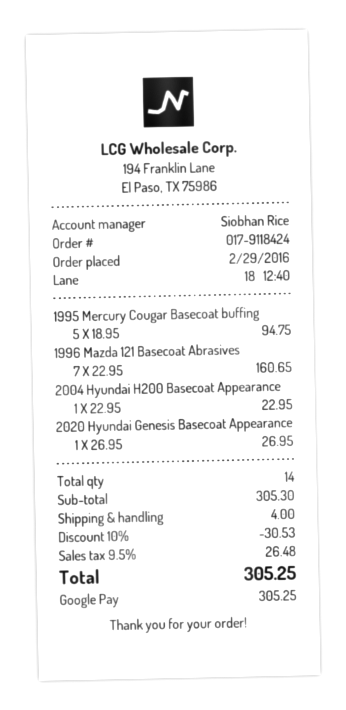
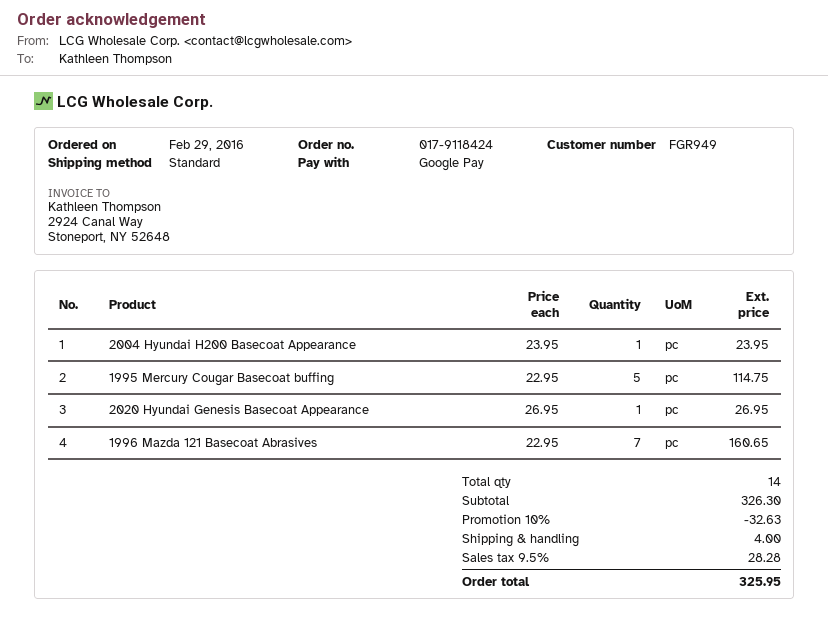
1995 Mercury Cougar Basecoat buffing: 5 x 18.95 = 94.75 -> 5 x 22.95 = 114.75
2004 Hyundai H200 Basecoat Appearance: 1 x 22.95 = 22.95 -> 1 x 23.95 = 23.95
subtotal: 305.30 -> 326.30
discount: 10% = 30.53 -> 10% = 32.63
tax: 9.5% = 26.48 -> 9.5% = 28.28
total: 305.25 -> 325.95

